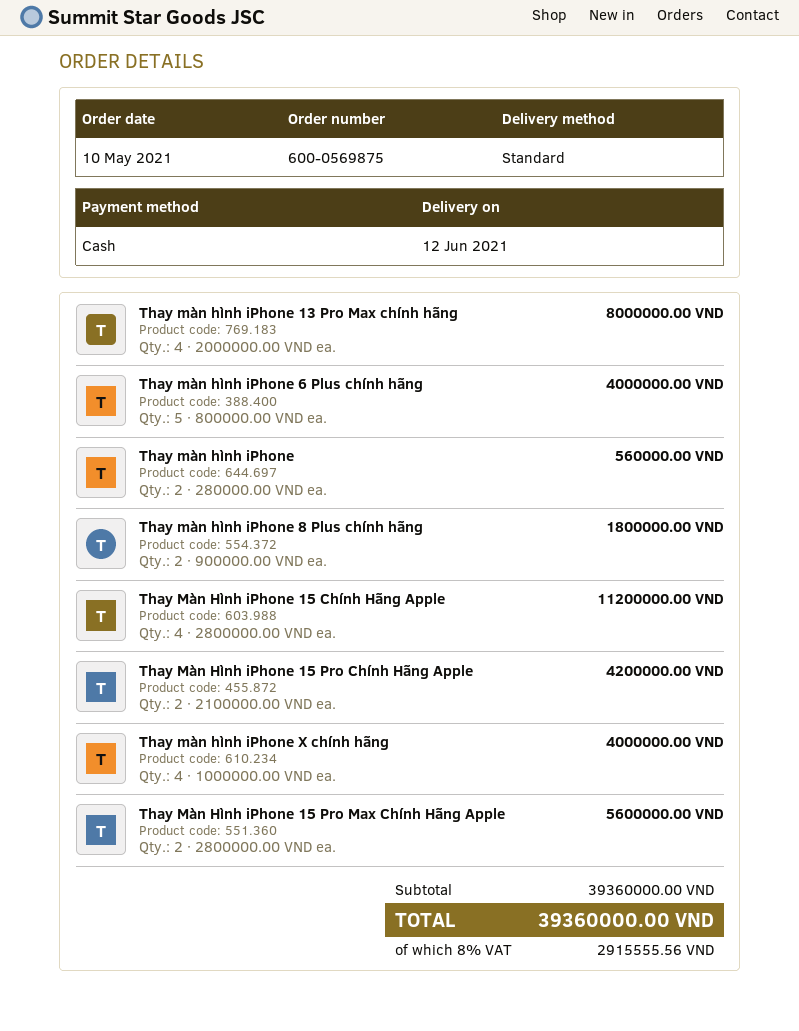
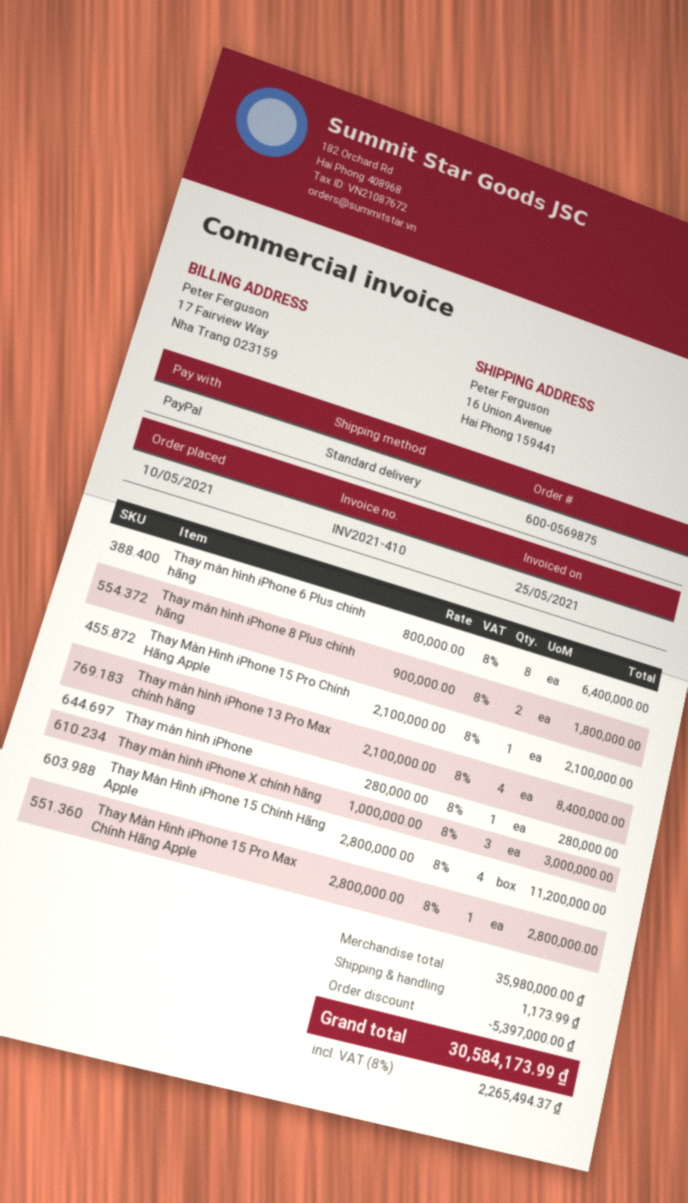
payment method: cash -> PayPal
Thay màn hình iPhone 13 Pro Max chính hãng: 4 x 2000000.00 = 8000000.00 -> 4 x 2100000.00 = 8400000.00
Thay màn hình iPhone 6 Plus chính hãng: 5 x 800000.00 = 4000000.00 -> 8 x 800000.00 = 6400000.00
Thay màn hình iPhone: 2 x 280000.00 = 560000.00 -> 1 x 280000.00 = 280000.00
Thay Màn Hình iPhone 15 Pro Chính Hãng Apple: 2 x 2100000.00 = 4200000.00 -> 1 x 2100000.00 = 2100000.00
Thay màn hình iPhone X chính hãng: 4 x 1000000.00 = 4000000.00 -> 3 x 1000000.00 = 3000000.00
Thay Màn Hình iPhone 15 Pro Max Chính Hãng Apple: 2 x 2800000.00 = 5600000.00 -> 1 x 2800000.00 = 2800000.00
subtotal: 39360000.00 -> 35980000.00
discount: none -> 5397000.00
shipping: none -> 1173.99
tax: 8% = 2915555.56 -> 8% = 2265494.37
total: 39360000.00 -> 30584173.99

